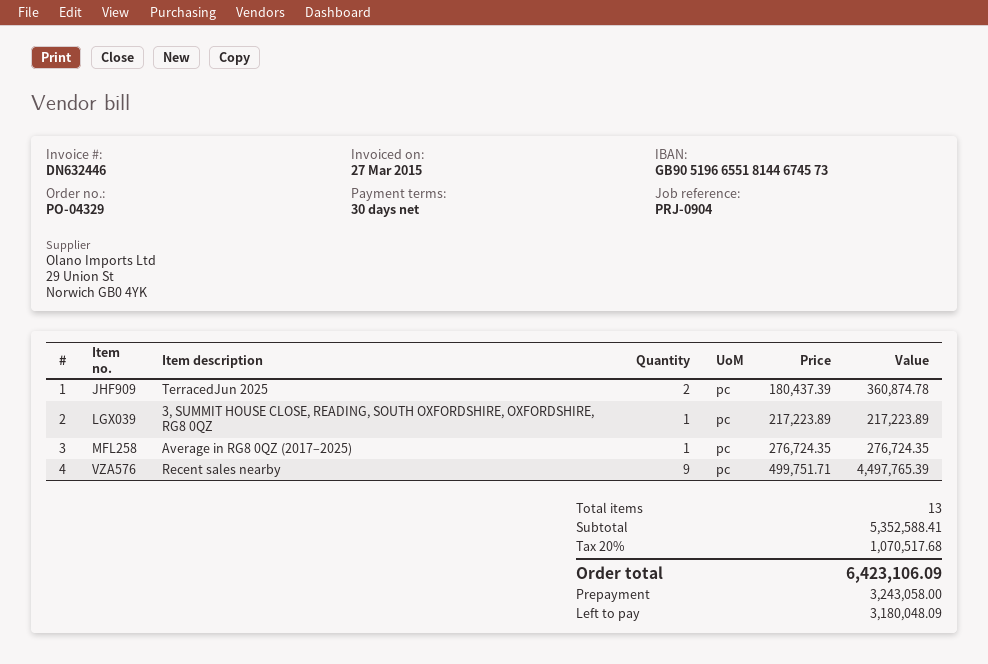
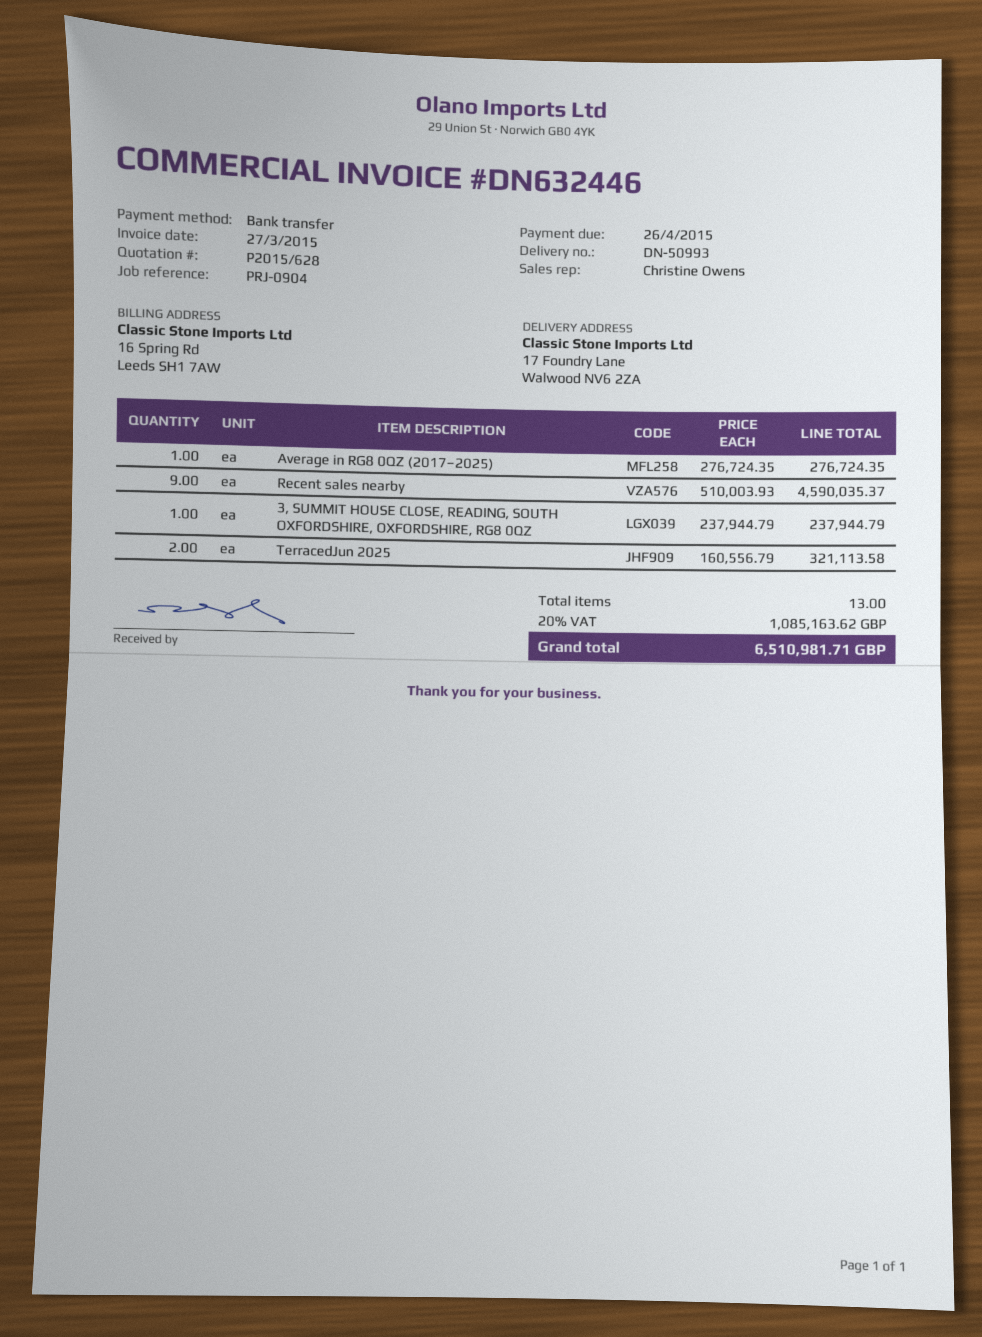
TerracedJun 2025: 2 x 180437.39 = 360874.78 -> 2 x 160556.79 = 321113.58
3, SUMMIT HOUSE CLOSE, READING, SOUTH OXFORDSHIRE, OXFORDSHIRE, RG8 0QZ: 1 x 217223.89 = 217223.89 -> 1 x 237944.79 = 237944.79
Recent sales nearby: 9 x 499751.71 = 4497765.39 -> 9 x 510003.93 = 4590035.37
tax: 20% = 1070517.68 -> 20% = 1085163.62
total: 6423106.09 -> 6510981.71

